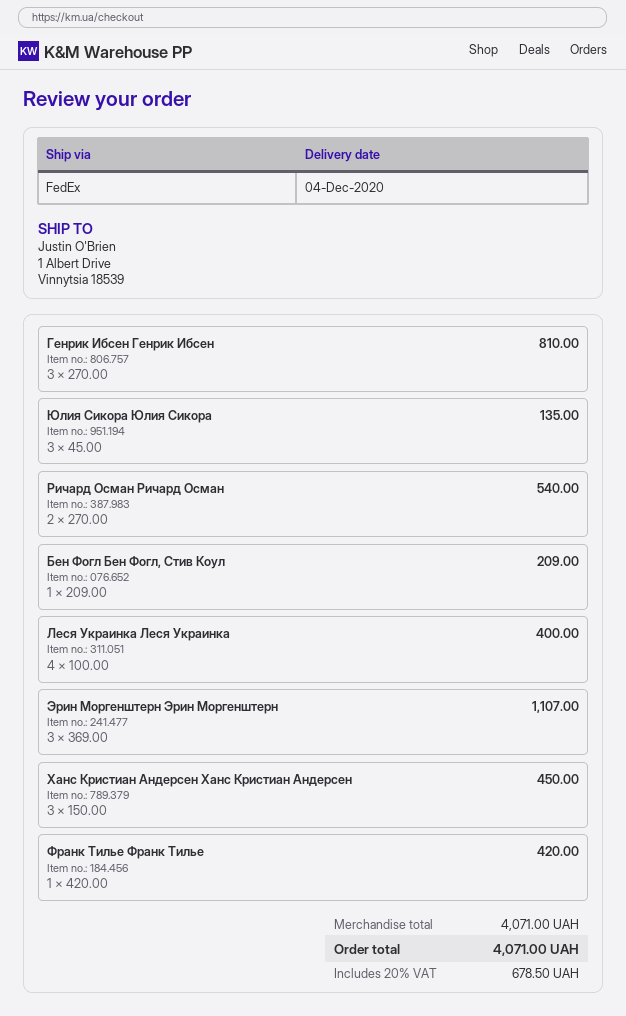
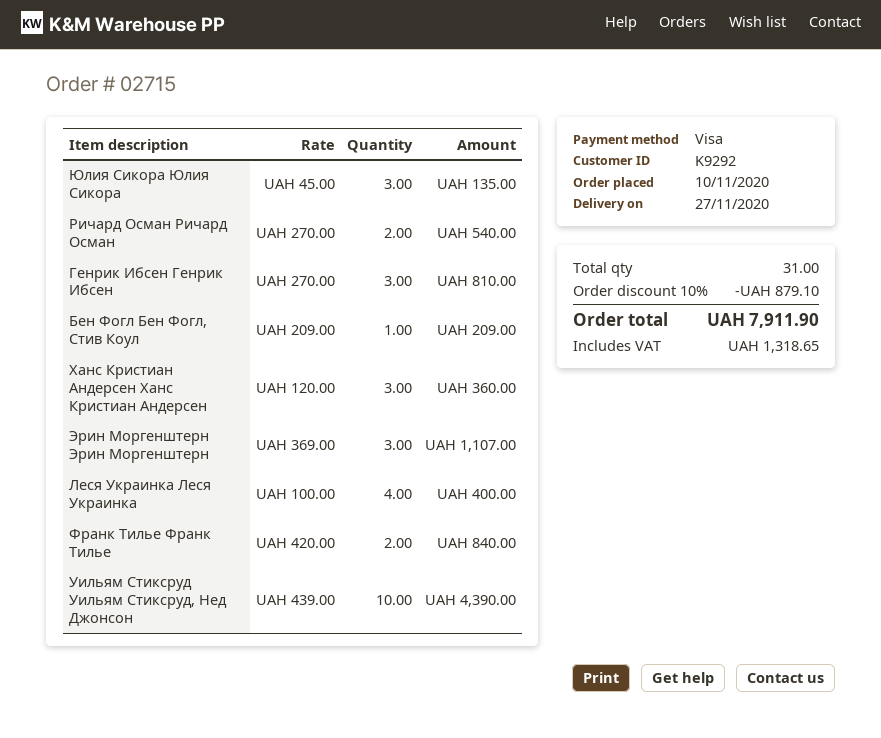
delivery date: 2020-12-04 -> 2020-11-27
Ханс Кристиан Андерсен Ханс Кристиан Андерсен: 3 x 150.00 = 450.00 -> 3 x 120.00 = 360.00
Франк Тилье Франк Тилье: 1 x 420.00 = 420.00 -> 2 x 420.00 = 840.00
Уильям Стиксруд Уильям Стиксруд, Нед Джонсон: none -> 10 x 439.00 = 4390.00
discount: none -> 10% = 879.10
tax: 678.50 -> 1318.65
total: 4071.00 -> 7911.90

